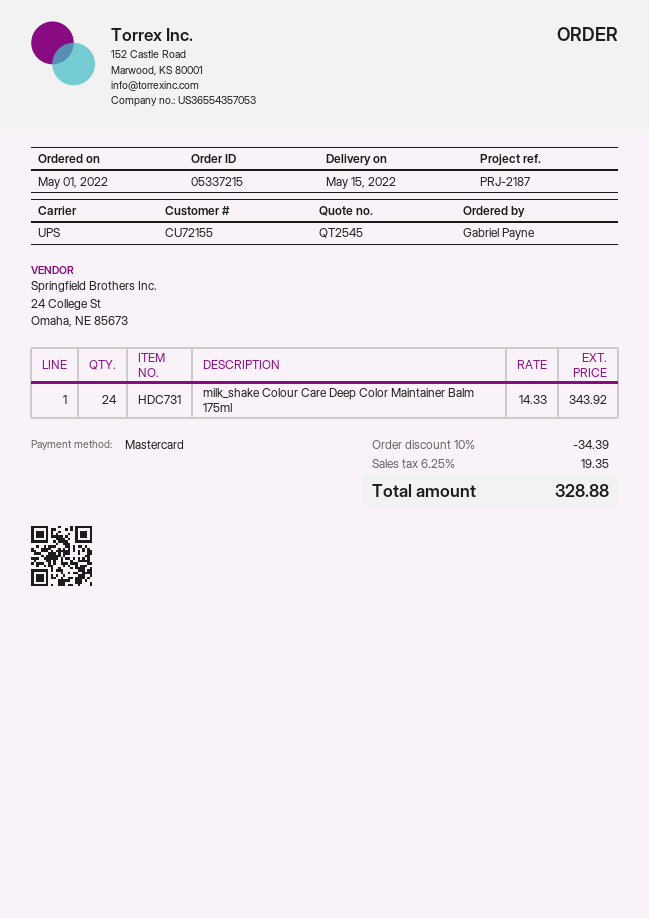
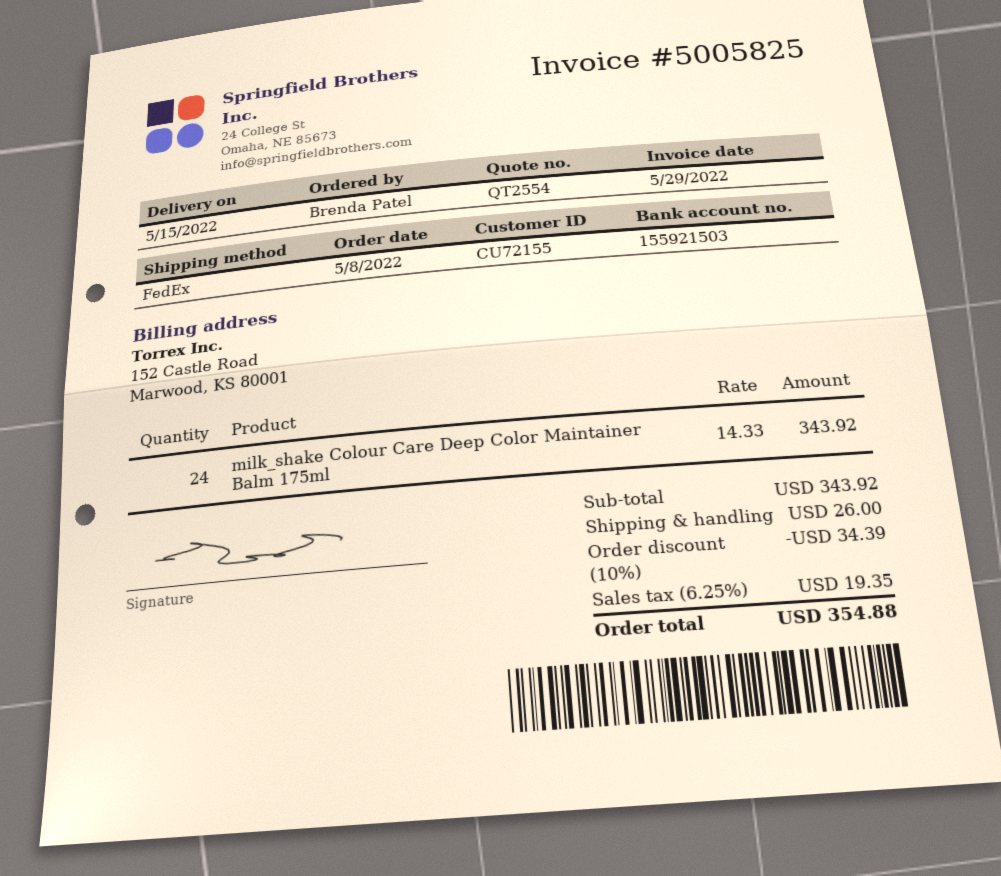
quote number: QT2545 -> QT2554
order date: 2022-05-01 -> 2022-05-08
ordered by: Gabriel Payne -> Brenda Patel
shipping method: UPS -> FedEx
shipping: none -> 26.00
total: 328.88 -> 354.88

